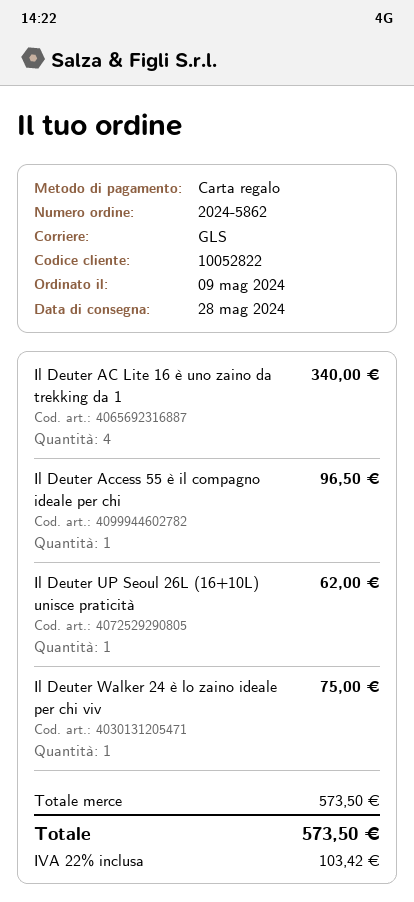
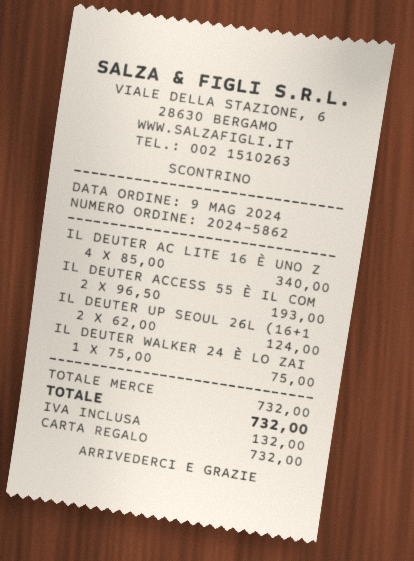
Il Deuter Access 55 è il compagno ideale per chi: 1 for 96.50 -> 2 for 193.00
Il Deuter UP Seoul 26L (16+10L) unisce praticità: 1 for 62.00 -> 2 for 124.00
subtotal: 573.50 -> 732.00
tax: 103.42 -> 132.00
total: 573.50 -> 732.00

